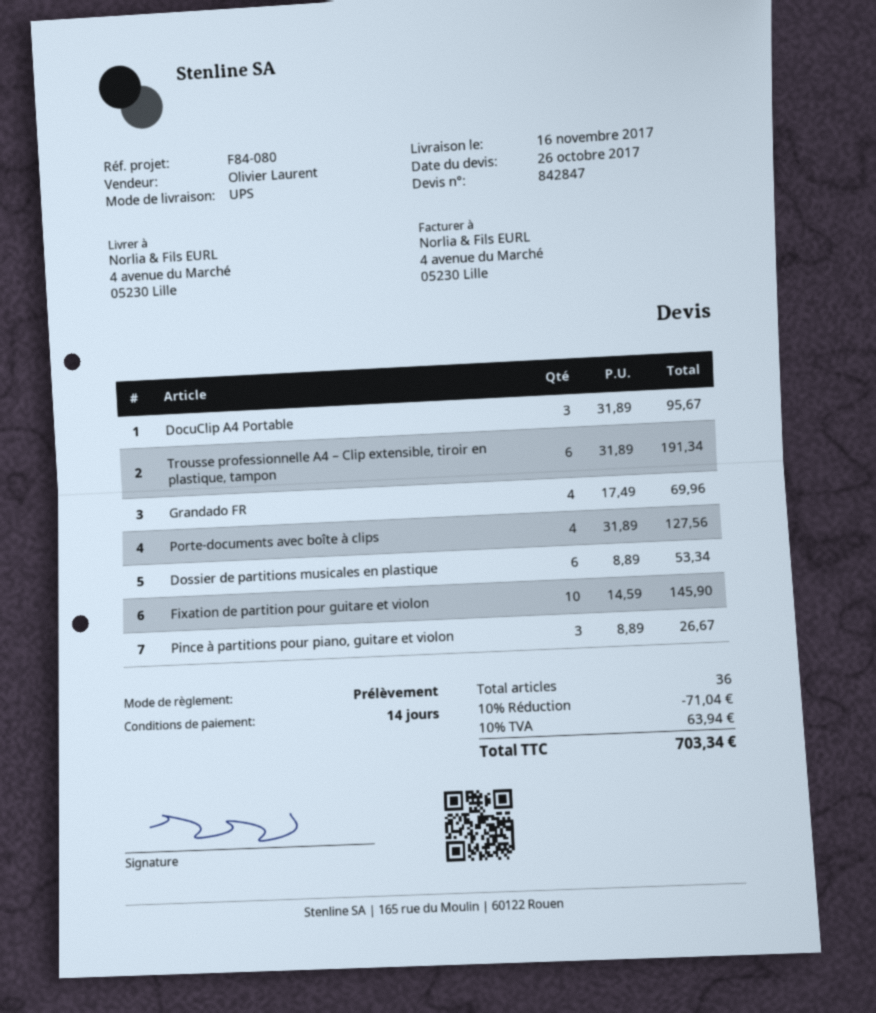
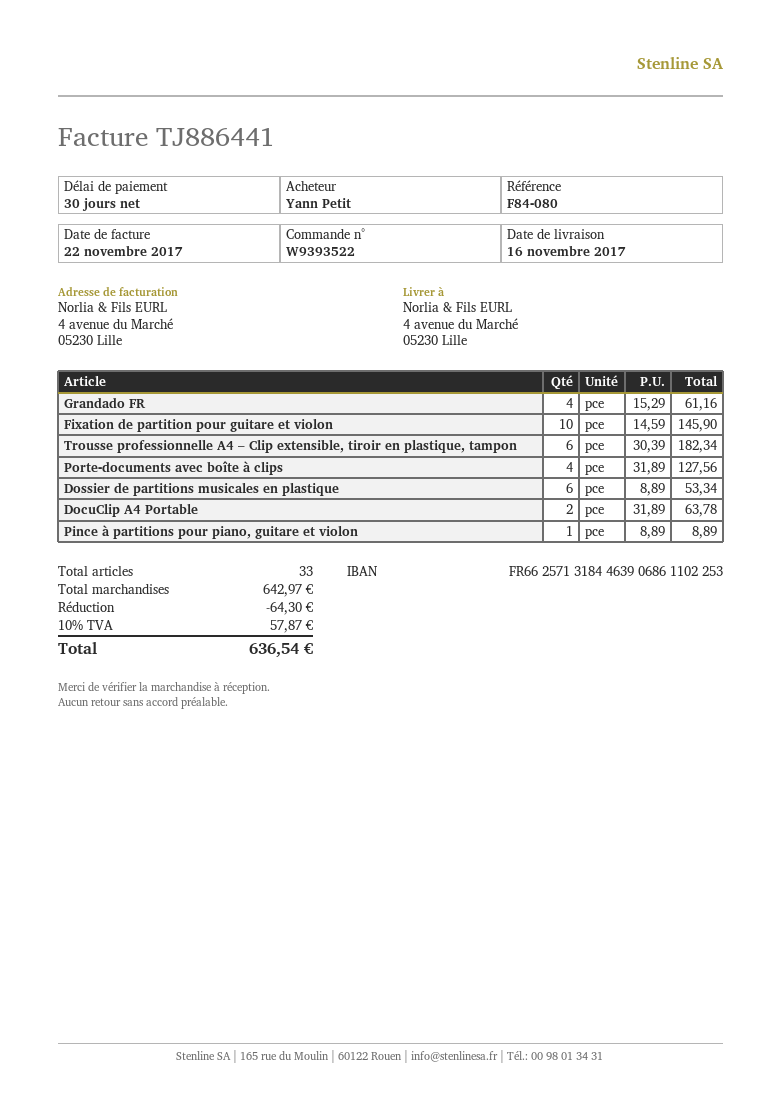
payment terms: 14 days -> 30 days
DocuClip A4 Portable: 3 x 31.89 = 95.67 -> 2 x 31.89 = 63.78
Trousse professionnelle A4 – Clip extensible, tiroir en plastique, tampon: 6 x 31.89 = 191.34 -> 6 x 30.39 = 182.34
Grandado FR: 4 x 17.49 = 69.96 -> 4 x 15.29 = 61.16
Pince à partitions pour piano, guitare et violon: 3 x 8.89 = 26.67 -> 1 x 8.89 = 8.89
total quantity: 36 -> 33
discount: 71.04 -> 64.30
tax: 10% = 63.94 -> 10% = 57.87
total: 703.34 -> 636.54

